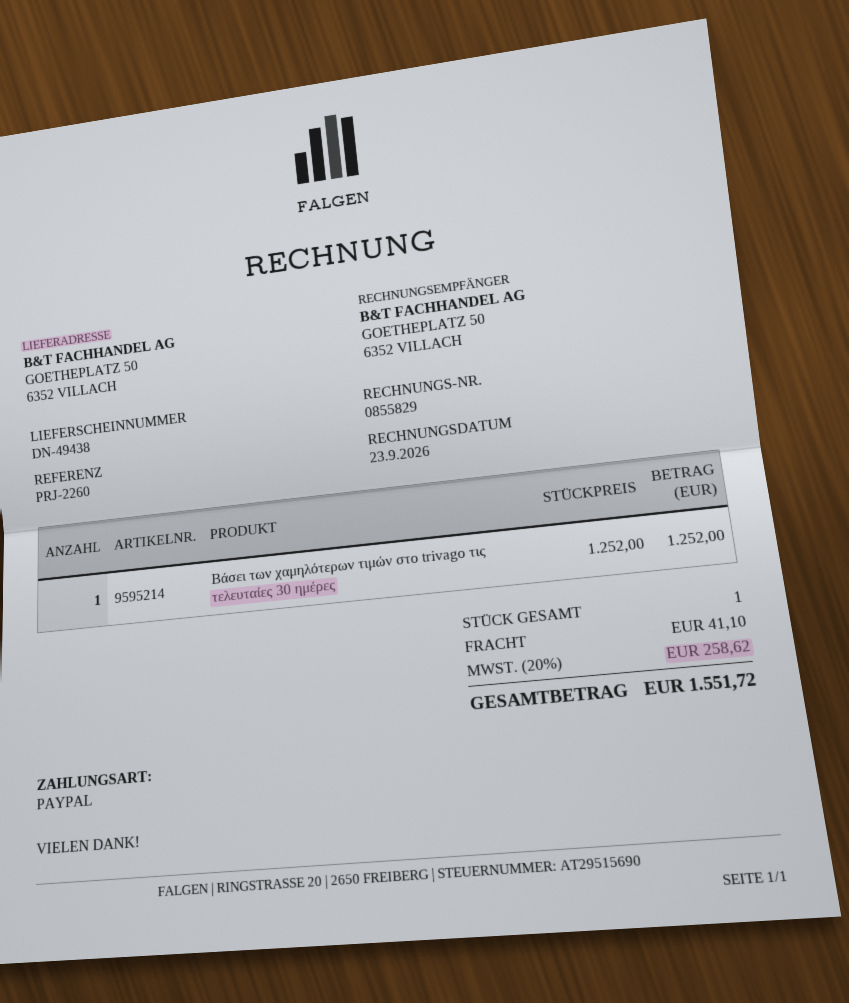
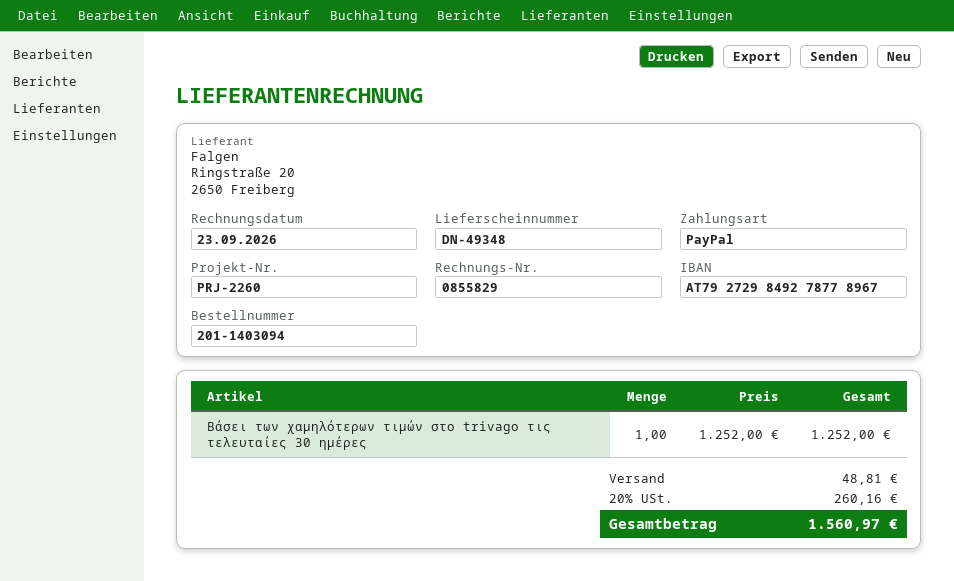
delivery note number: DN-49438 -> DN-49348
shipping: 41.10 -> 48.81
tax: 20% = 258.62 -> 20% = 260.16
total: 1551.72 -> 1560.97

